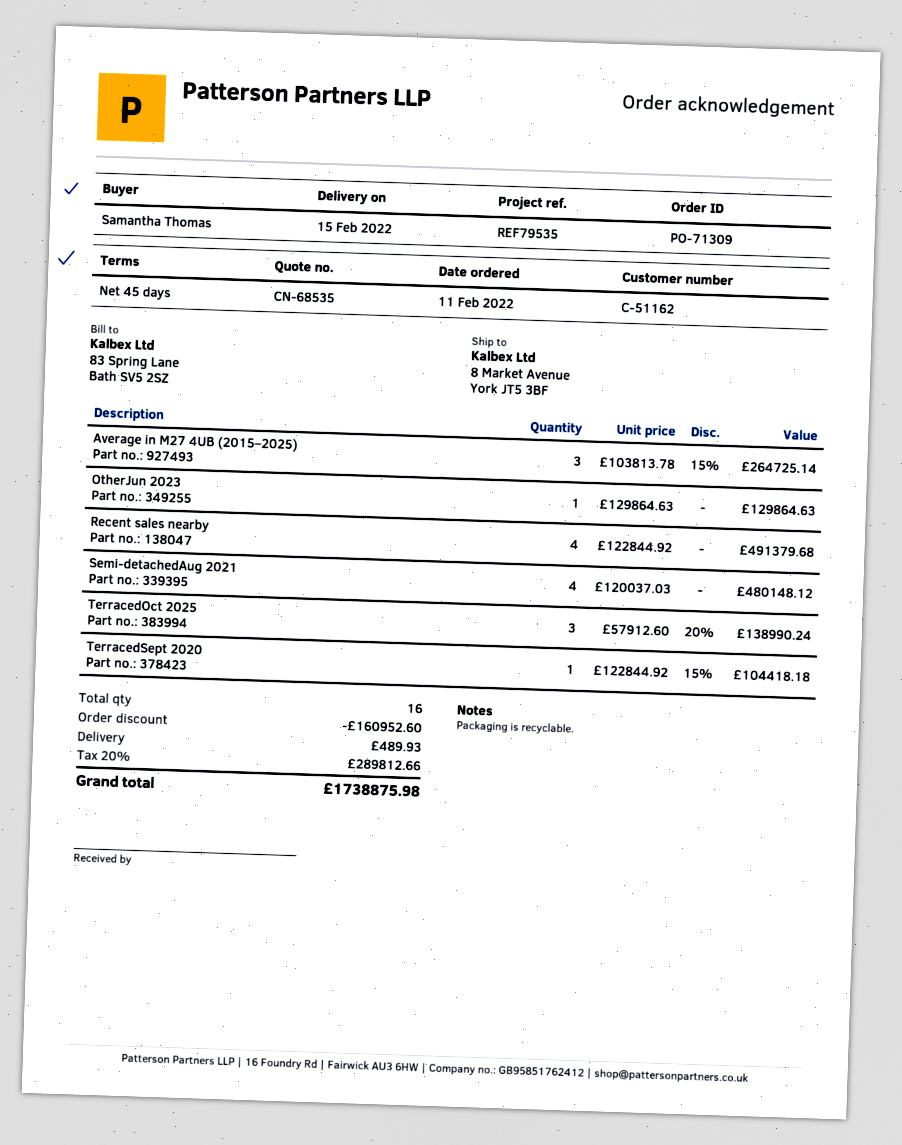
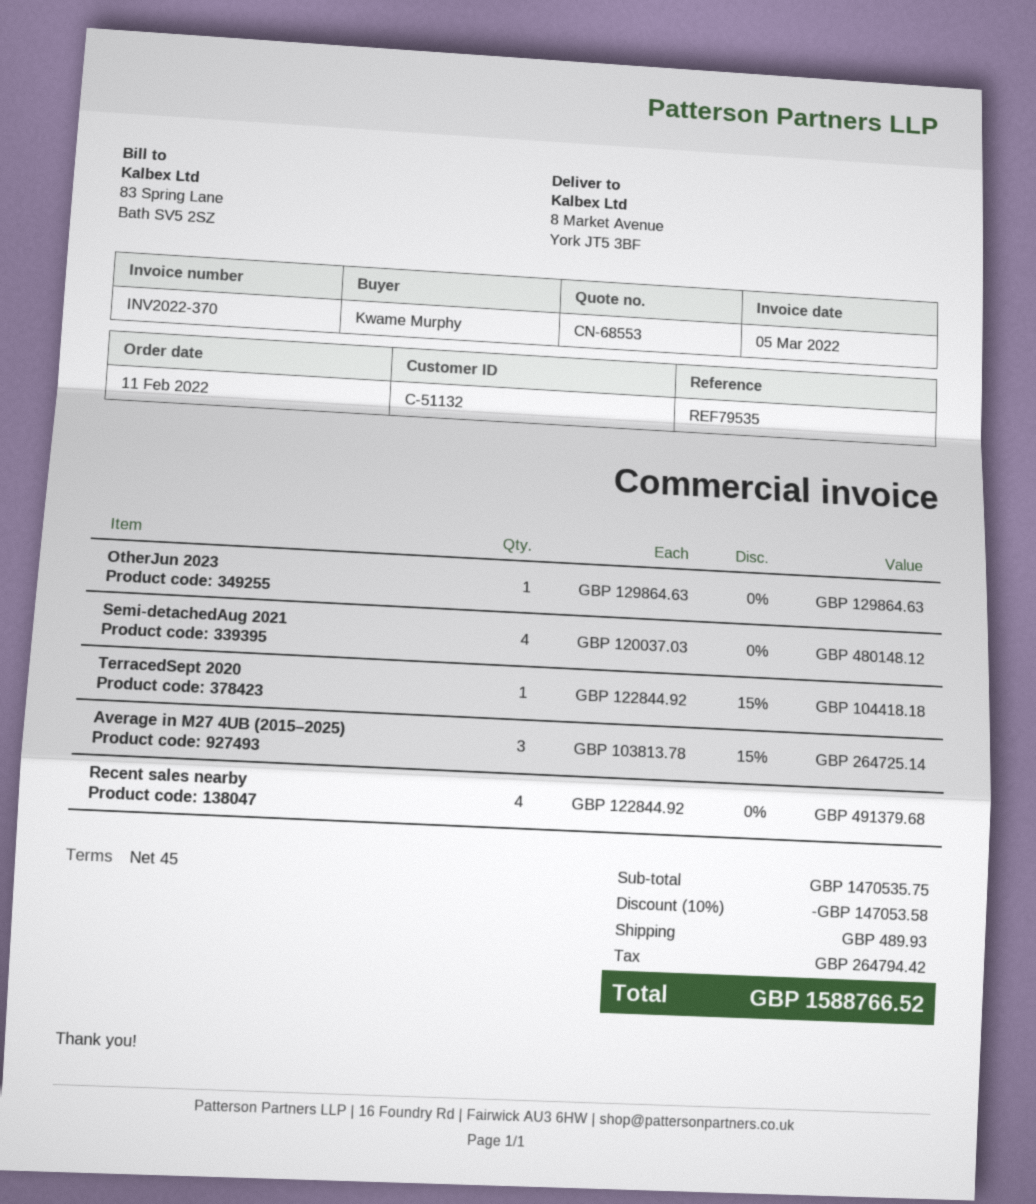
quote number: CN-68535 -> CN-68553
customer number: C-51162 -> C-51132
ordered by: Samantha Thomas -> Kwame Murphy
TerracedOct 2025: 3 x 57912.60 - 20% = 138990.24 -> none
discount: 160952.60 -> 147053.58
tax: 289812.66 -> 264794.42
total: 1738875.98 -> 1588766.52

